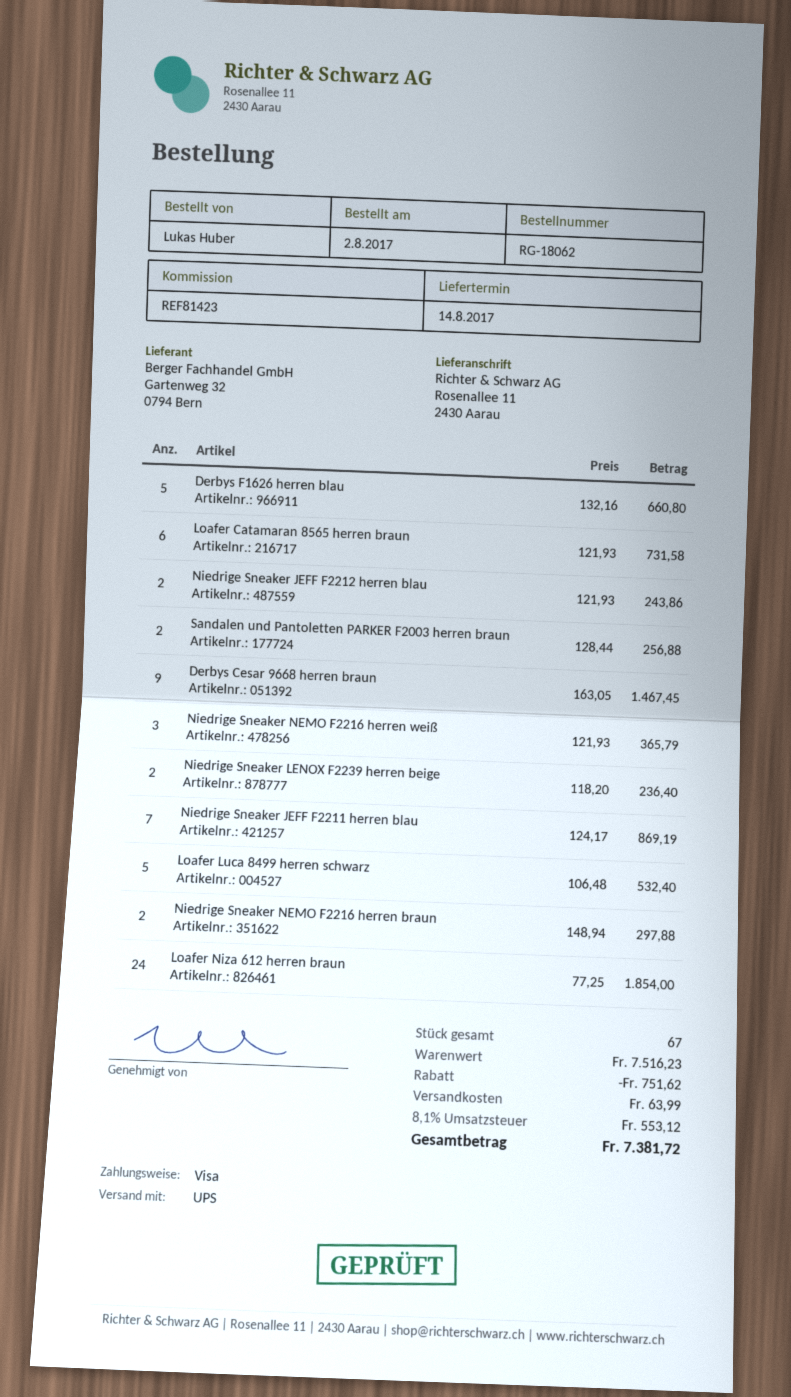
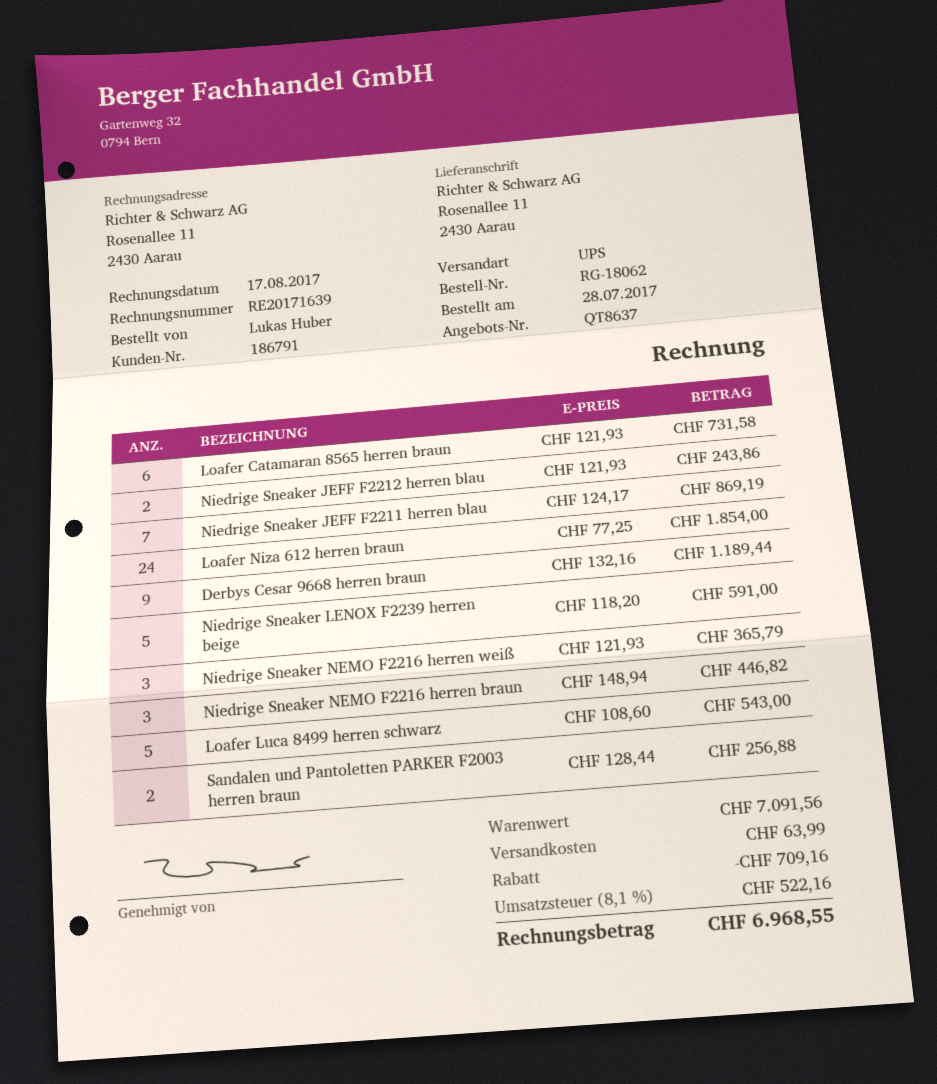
order date: 2017-08-02 -> 2017-07-28
Derbys F1626 herren blau: 5 x 132.16 = 660.80 -> none
Derbys Cesar 9668 herren braun: 9 x 163.05 = 1467.45 -> 9 x 132.16 = 1189.44
Niedrige Sneaker LENOX F2239 herren beige: 2 x 118.20 = 236.40 -> 5 x 118.20 = 591.00
Loafer Luca 8499 herren schwarz: 5 x 106.48 = 532.40 -> 5 x 108.60 = 543.00
Niedrige Sneaker NEMO F2216 herren braun: 2 x 148.94 = 297.88 -> 3 x 148.94 = 446.82
subtotal: 7516.23 -> 7091.56
discount: 751.62 -> 709.16
tax: 8.1% = 553.12 -> 8.1% = 522.16
total: 7381.72 -> 6968.55

